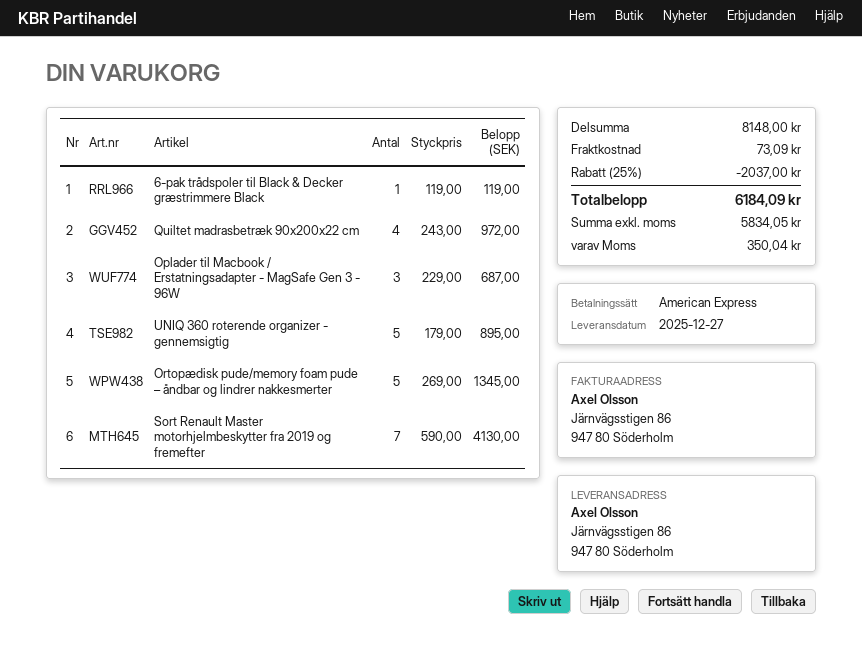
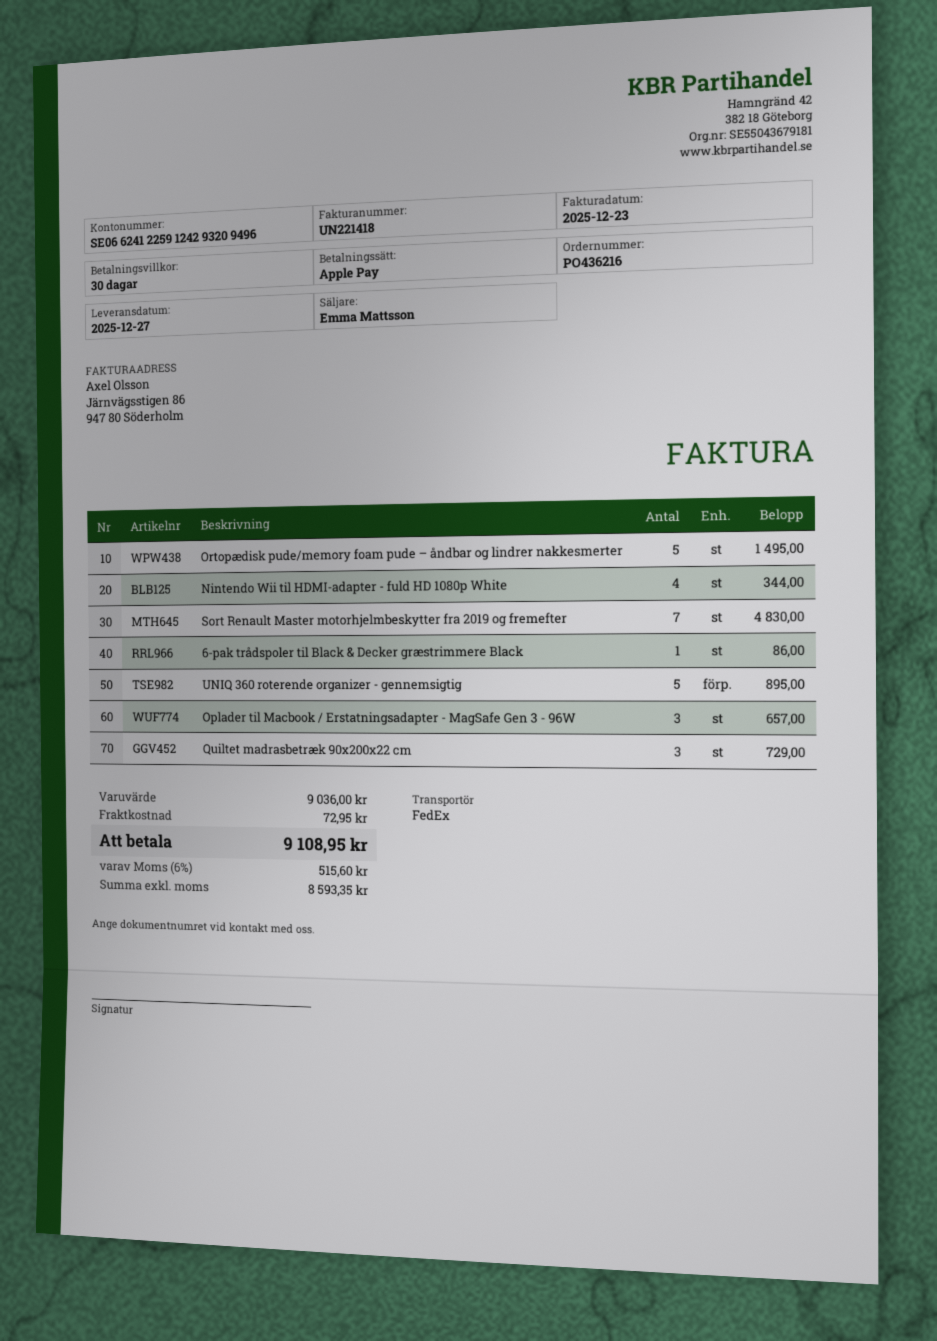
payment method: American Express -> Apple Pay
6-pak trådspoler til Black & Decker græstrimmere Black: 1 for 119.00 -> 1 for 86.00
Quiltet madrasbetræk 90x200x22 cm: 4 for 972.00 -> 3 for 729.00
Oplader til Macbook / Erstatningsadapter - MagSafe Gen 3 - 96W: 3 for 687.00 -> 3 for 657.00
Ortopædisk pude/memory foam pude – åndbar og lindrer nakkesmerter: 5 for 1345.00 -> 5 for 1495.00
Sort Renault Master motorhjelmbeskytter fra 2019 og fremefter: 7 for 4130.00 -> 7 for 4830.00
Nintendo Wii til HDMI-adapter - fuld HD 1080p White: none -> 4 for 344.00
subtotal: 8148.00 -> 9036.00
discount: 25% = 2037.00 -> none
shipping: 73.09 -> 72.95
net: 5834.05 -> 8593.35
tax: 350.04 -> 515.60
total: 6184.09 -> 9108.95

